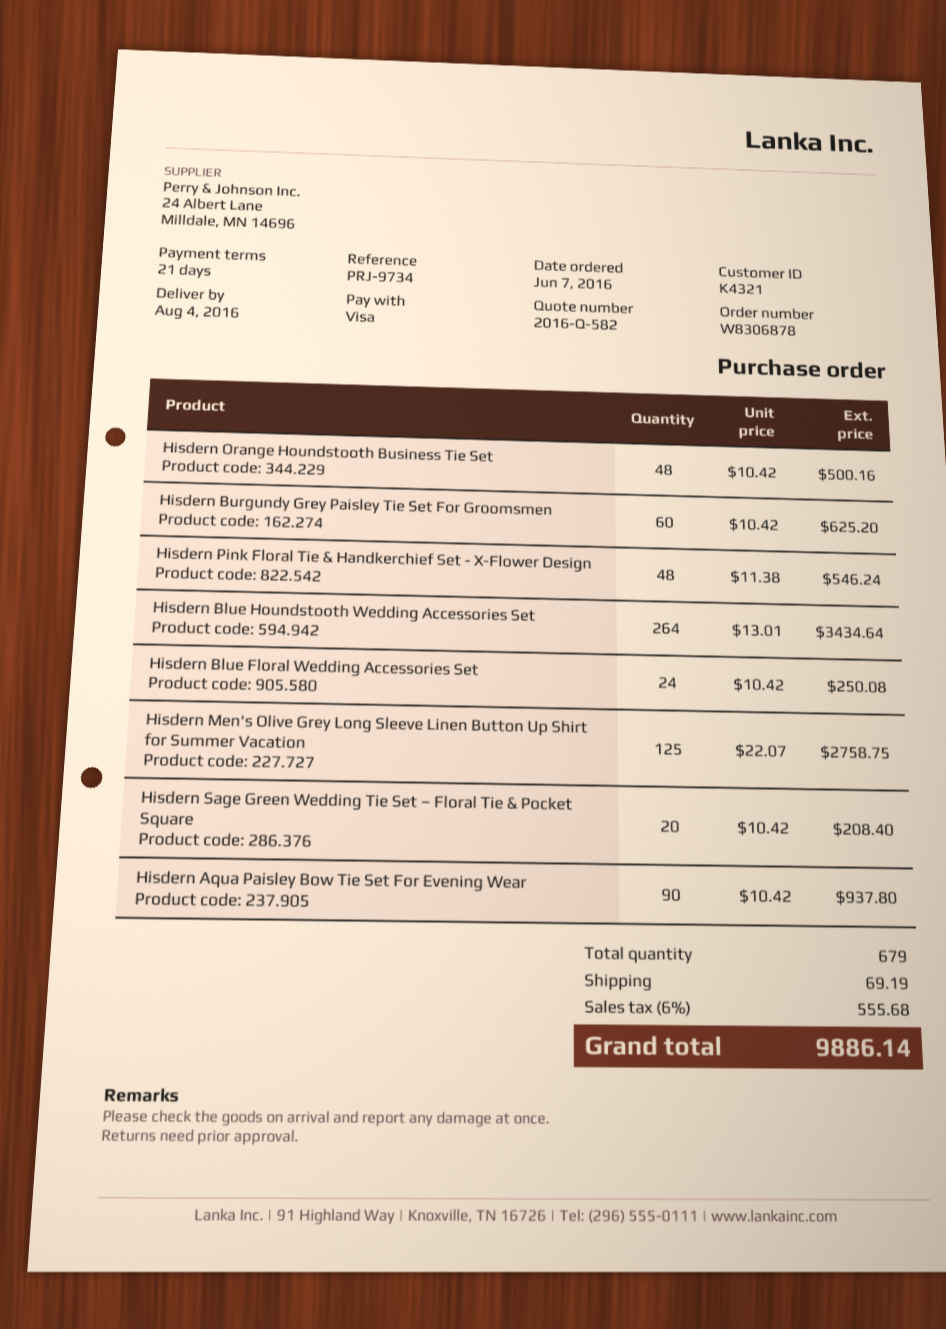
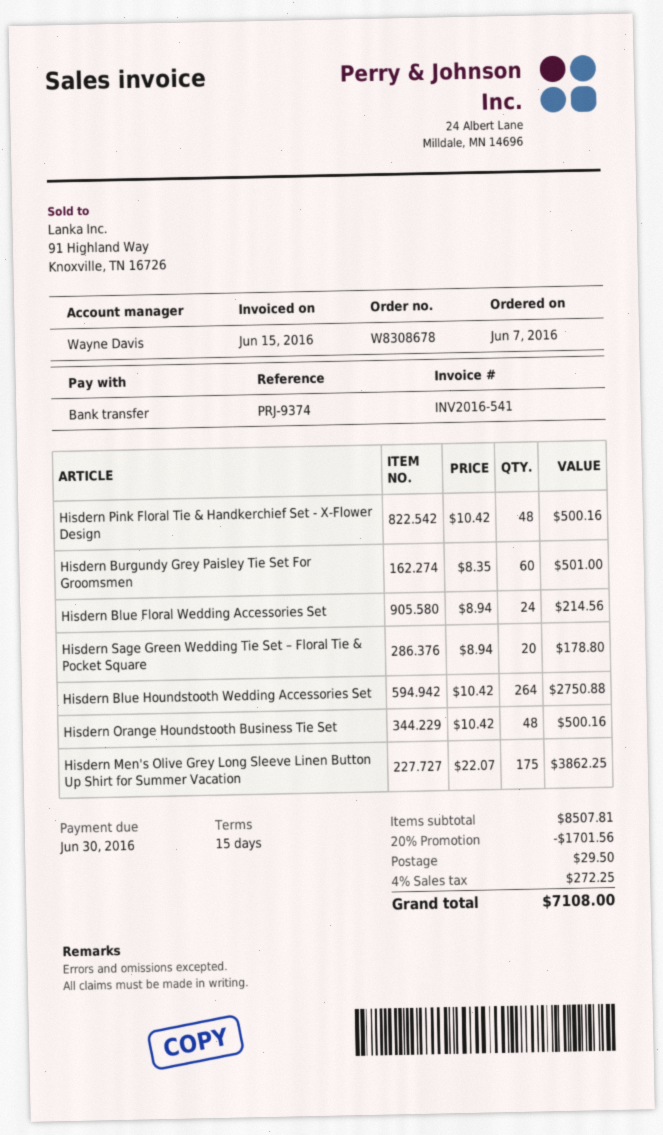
order number: W8306878 -> W8308678
payment terms: 21 days -> 15 days
reference: PRJ-9734 -> PRJ-9374
payment method: Visa -> bank transfer
Hisdern Burgundy Grey Paisley Tie Set For Groomsmen: 60 x 10.42 = 625.20 -> 60 x 8.35 = 501.00
Hisdern Pink Floral Tie & Handkerchief Set - X-Flower Design: 48 x 11.38 = 546.24 -> 48 x 10.42 = 500.16
Hisdern Blue Houndstooth Wedding Accessories Set: 264 x 13.01 = 3434.64 -> 264 x 10.42 = 2750.88
Hisdern Blue Floral Wedding Accessories Set: 24 x 10.42 = 250.08 -> 24 x 8.94 = 214.56
Hisdern Men's Olive Grey Long Sleeve Linen Button Up Shirt for Summer Vacation: 125 x 22.07 = 2758.75 -> 175 x 22.07 = 3862.25
Hisdern Sage Green Wedding Tie Set – Floral Tie & Pocket Square: 20 x 10.42 = 208.40 -> 20 x 8.94 = 178.80
Hisdern Aqua Paisley Bow Tie Set For Evening Wear: 90 x 10.42 = 937.80 -> none
discount: none -> 20% = 1701.56
shipping: 69.19 -> 29.50
tax: 6% = 555.68 -> 4% = 272.25
total: 9886.14 -> 7108.00

